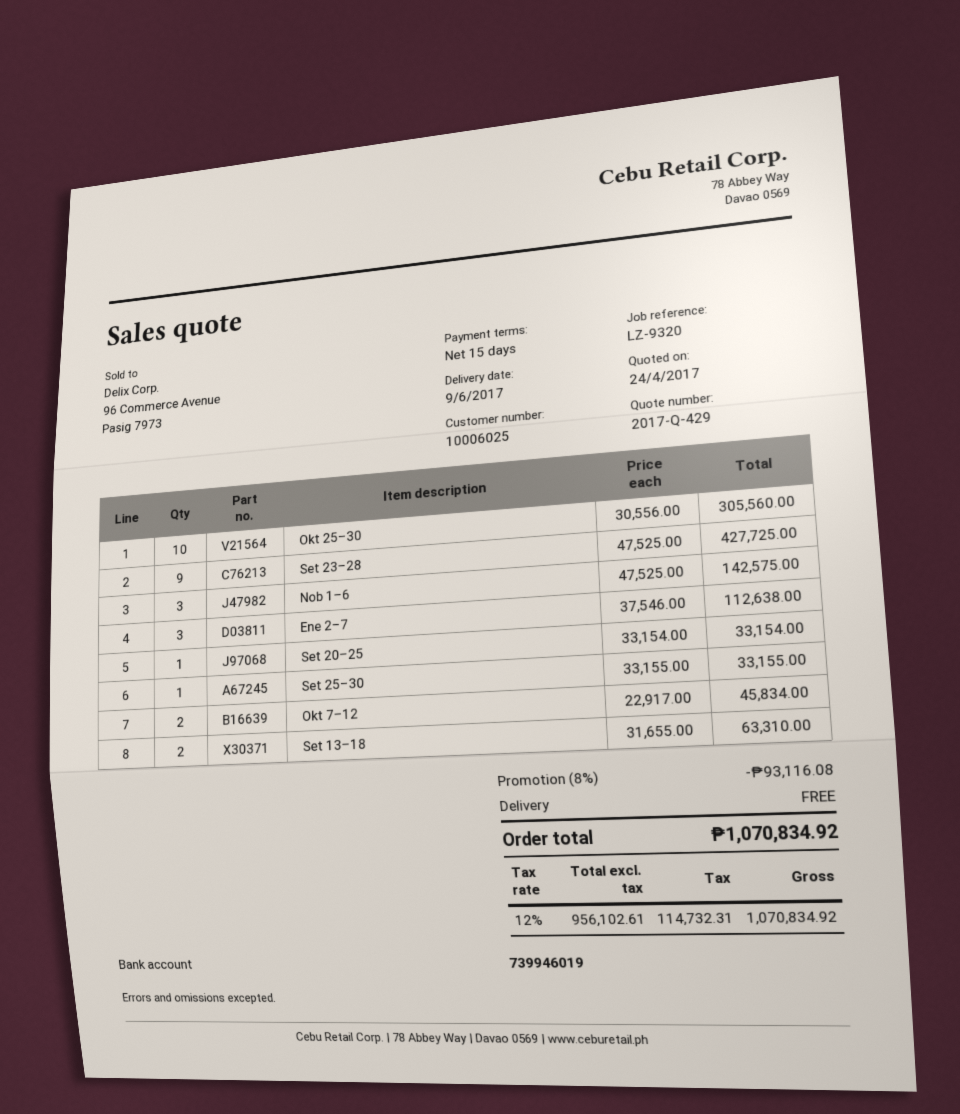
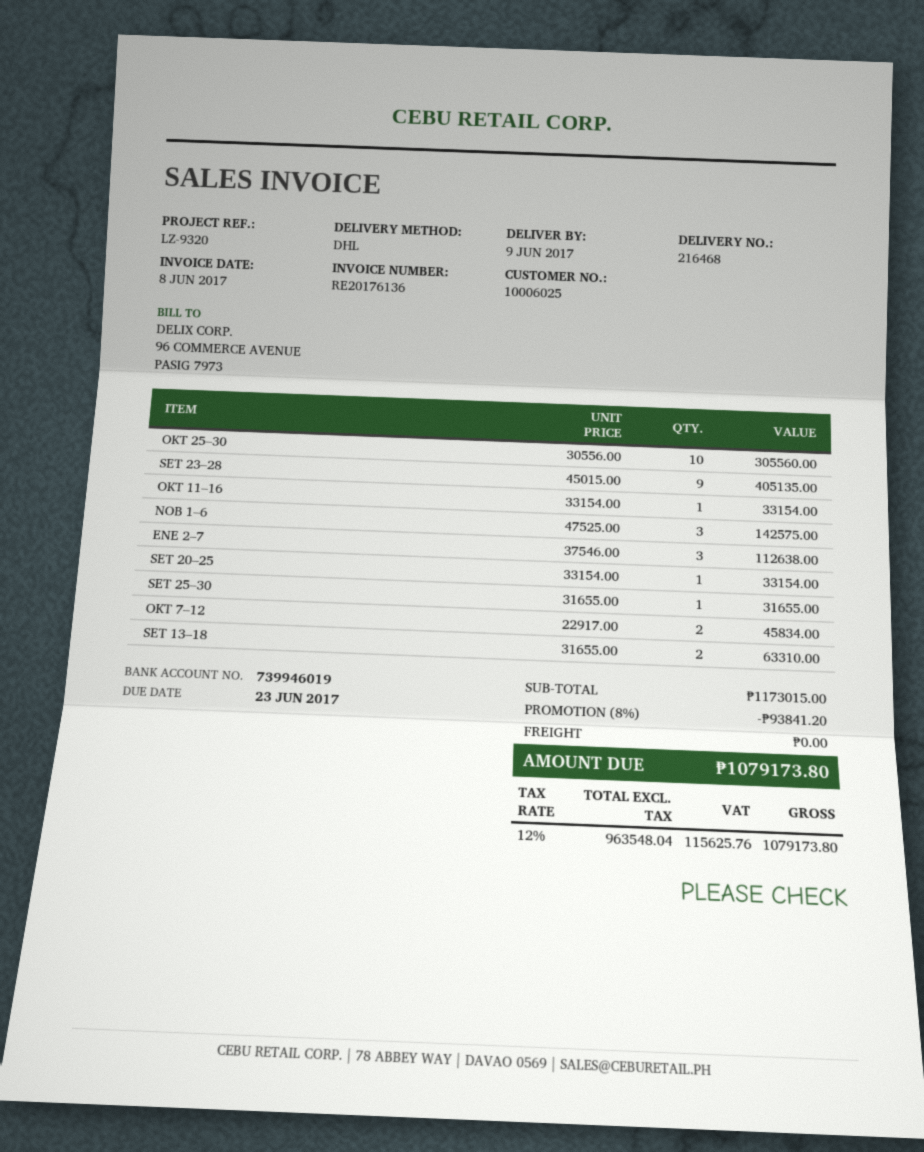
Set 23–28: 9 x 47525.00 = 427725.00 -> 9 x 45015.00 = 405135.00
Set 25–30: 1 x 33155.00 = 33155.00 -> 1 x 31655.00 = 31655.00
OKT 11–16: none -> 1 x 33154.00 = 33154.00
discount: 8% = 93116.08 -> 8% = 93841.20
net: 956102.61 -> 963548.04
tax: 12% = 114732.31 -> 12% = 115625.76
total: 1070834.92 -> 1079173.80

